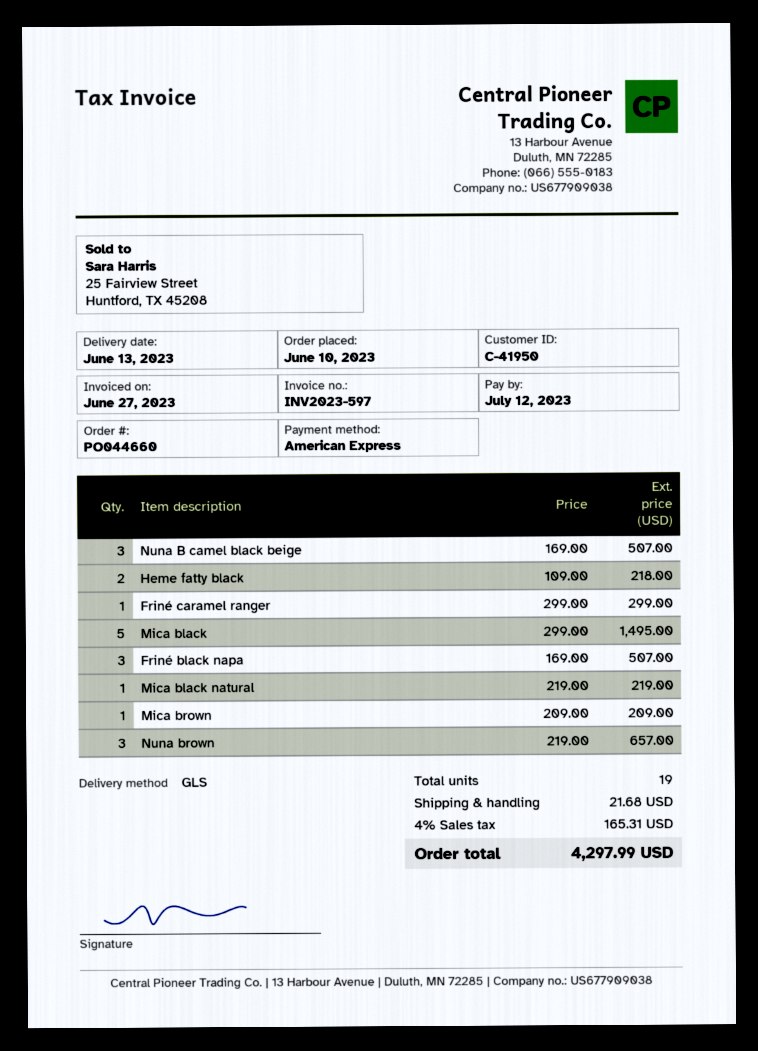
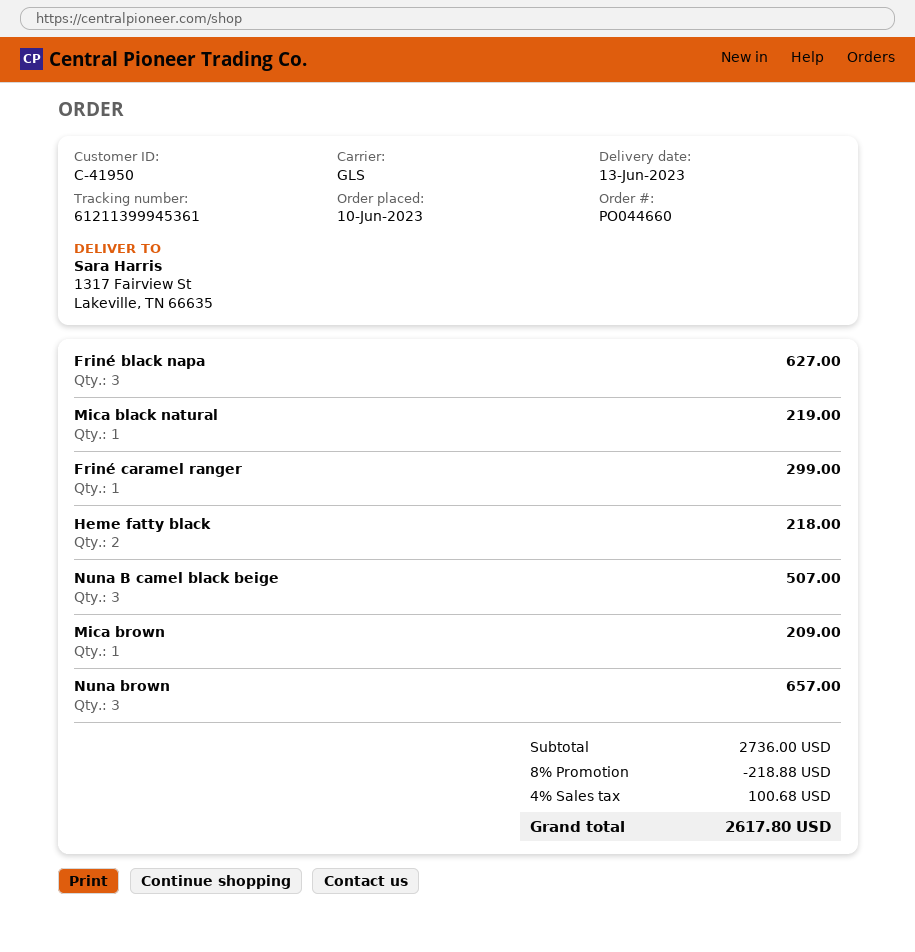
Mica black: 5 for 1495.00 -> none
Friné black napa: 3 for 507.00 -> 3 for 627.00
discount: none -> 8% = 218.88
shipping: 21.68 -> none
tax: 4% = 165.31 -> 4% = 100.68
total: 4297.99 -> 2617.80

